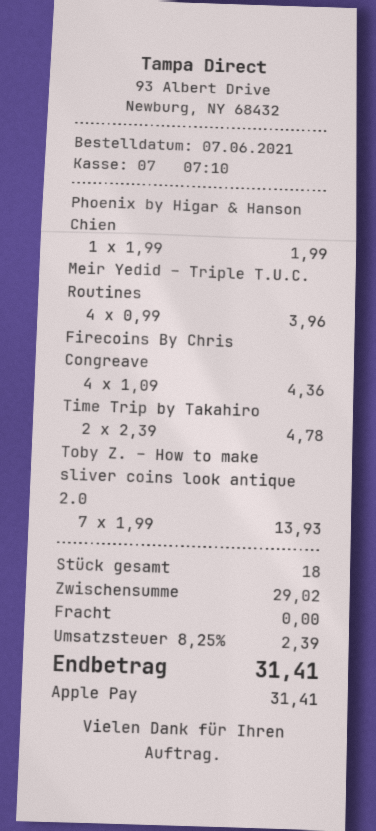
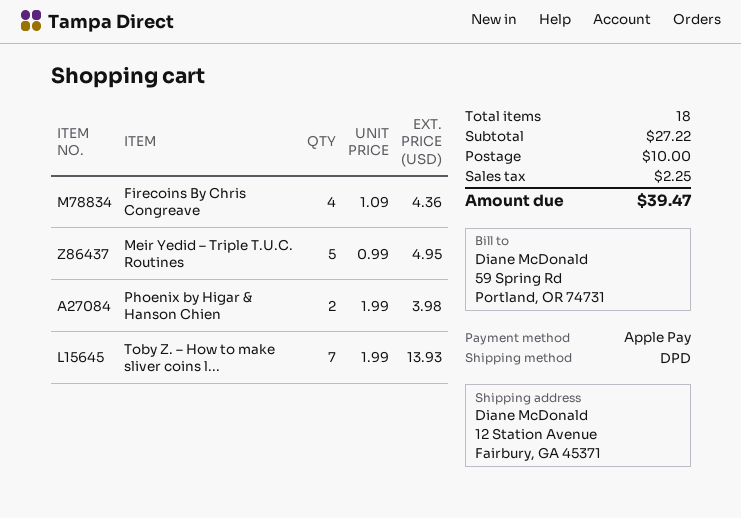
Phoenix by Higar & Hanson Chien: 1 x 1.99 = 1.99 -> 2 x 1.99 = 3.98
Meir Yedid – Triple T.U.C. Routines: 4 x 0.99 = 3.96 -> 5 x 0.99 = 4.95
Time Trip by Takahiro: 2 x 2.39 = 4.78 -> none
subtotal: 29.02 -> 27.22
shipping: 0.00 -> 10.00
tax: 2.39 -> 2.25
total: 31.41 -> 39.47

